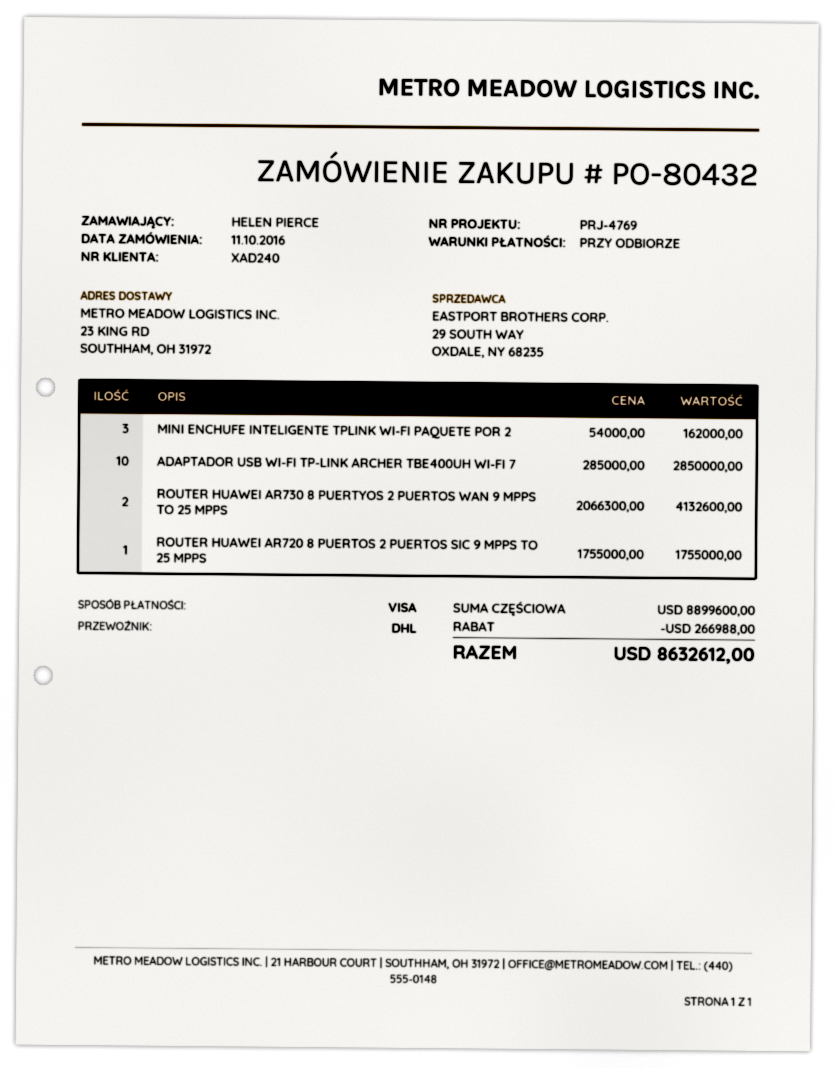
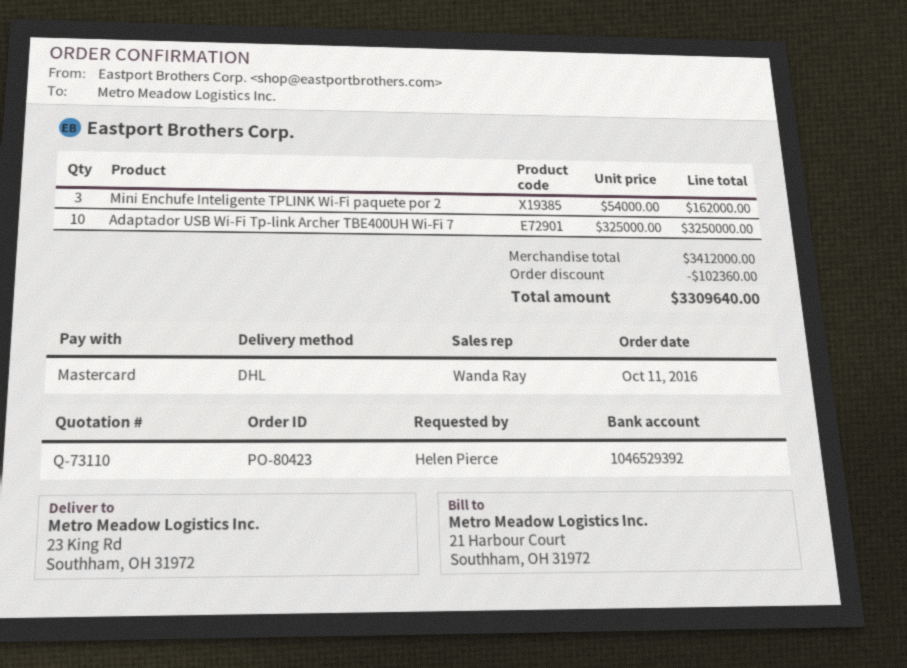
order number: PO-80432 -> PO-80423
payment method: Visa -> Mastercard
ADAPTADOR USB WI-FI TP-LINK ARCHER TBE400UH WI-FI 7: 10 x 285000.00 = 2850000.00 -> 10 x 325000.00 = 3250000.00
ROUTER HUAWEI AR730 8 PUERTYOS 2 PUERTOS WAN 9 MPPS TO 25 MPPS: 2 x 2066300.00 = 4132600.00 -> none
ROUTER HUAWEI AR720 8 PUERTOS 2 PUERTOS SIC 9 MPPS TO 25 MPPS: 1 x 1755000.00 = 1755000.00 -> none
subtotal: 8899600.00 -> 3412000.00
discount: 266988.00 -> 102360.00
total: 8632612.00 -> 3309640.00

